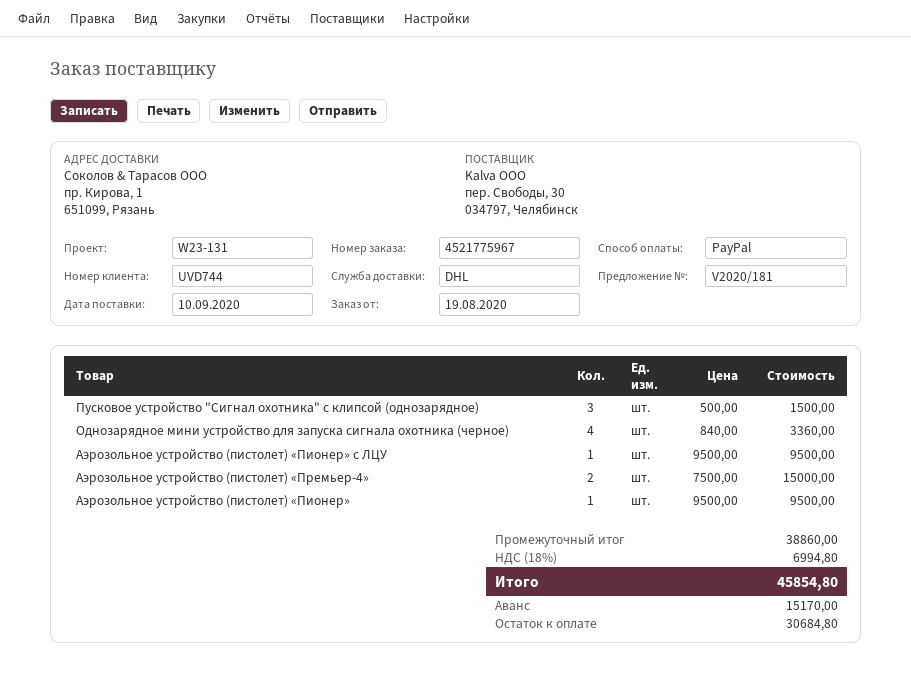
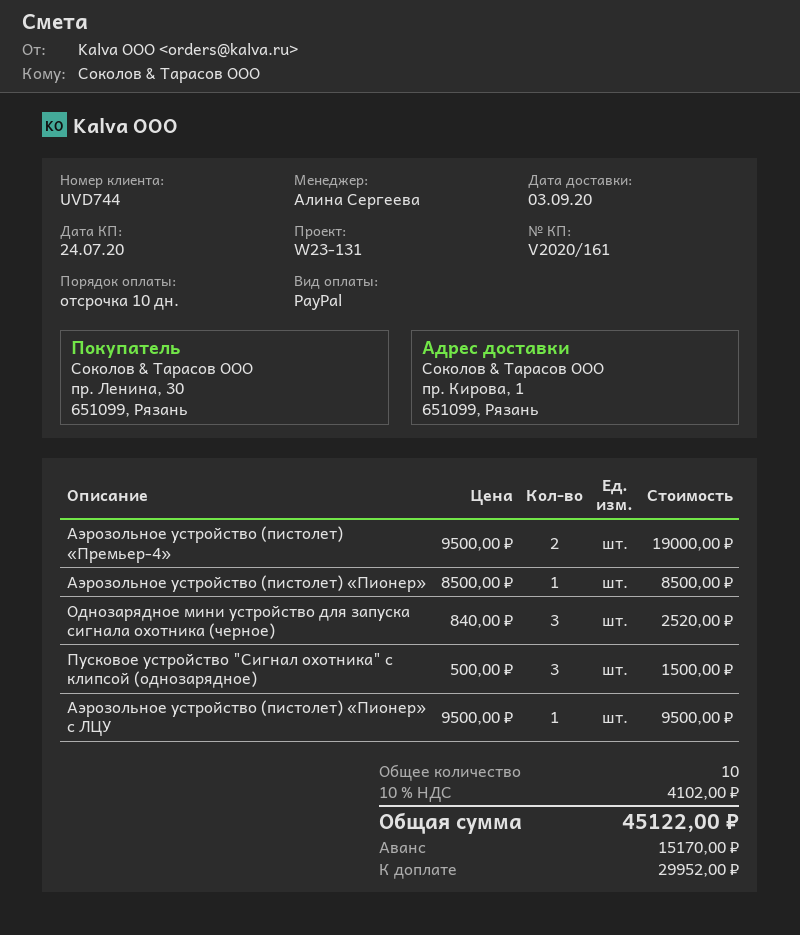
quote number: V2020/181 -> V2020/161
delivery date: 2020-09-10 -> 2020-09-03
Однозарядное мини устройство для запуска сигнала охотника (черное): 4 x 840.00 = 3360.00 -> 3 x 840.00 = 2520.00
Аэрозольное устройство (пистолет) «Премьер-4»: 2 x 7500.00 = 15000.00 -> 2 x 9500.00 = 19000.00
Аэрозольное устройство (пистолет) «Пионер»: 1 x 9500.00 = 9500.00 -> 1 x 8500.00 = 8500.00
tax: 18% = 6994.80 -> 10% = 4102.00
total: 45854.80 -> 45122.00
balance: 30684.80 -> 29952.00

